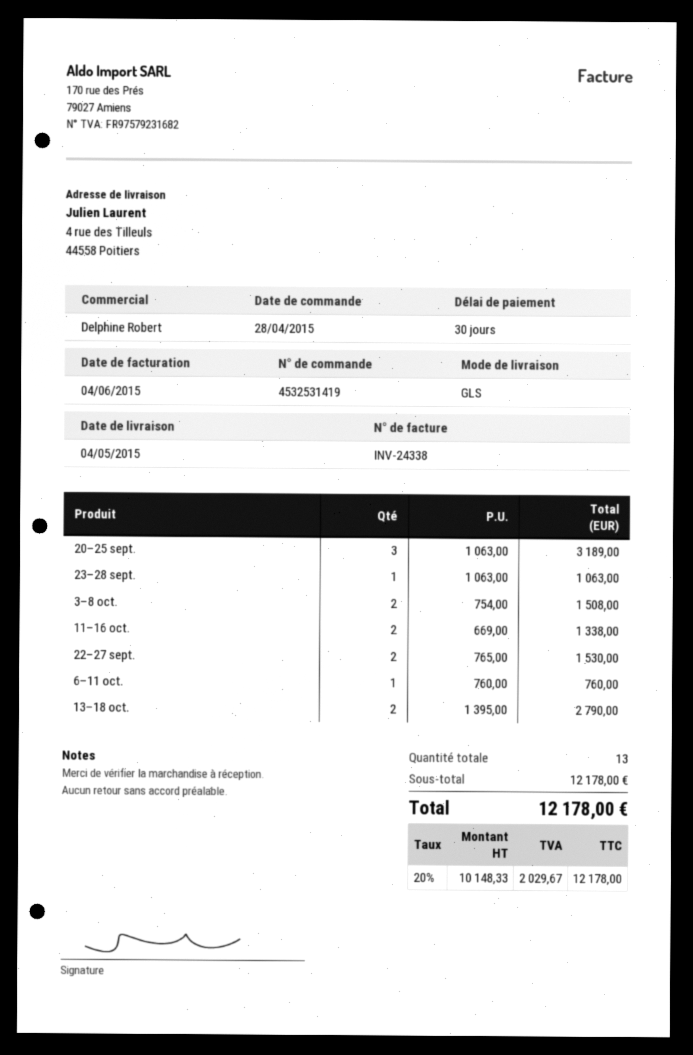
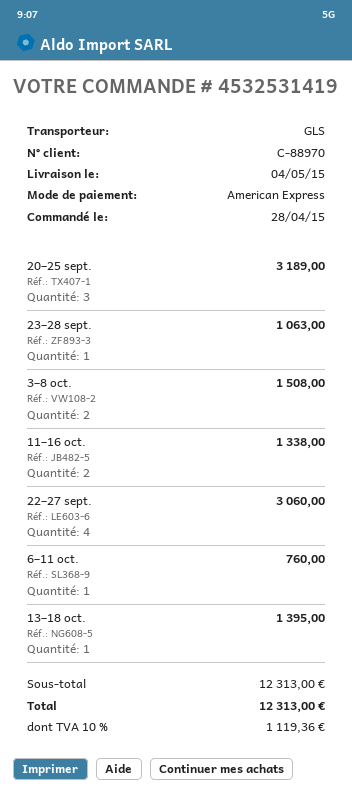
22–27 sept.: 2 for 1530.00 -> 4 for 3060.00
13–18 oct.: 2 for 2790.00 -> 1 for 1395.00
subtotal: 12178.00 -> 12313.00
tax: 20% = 2029.67 -> 10% = 1119.36
total: 12178.00 -> 12313.00

